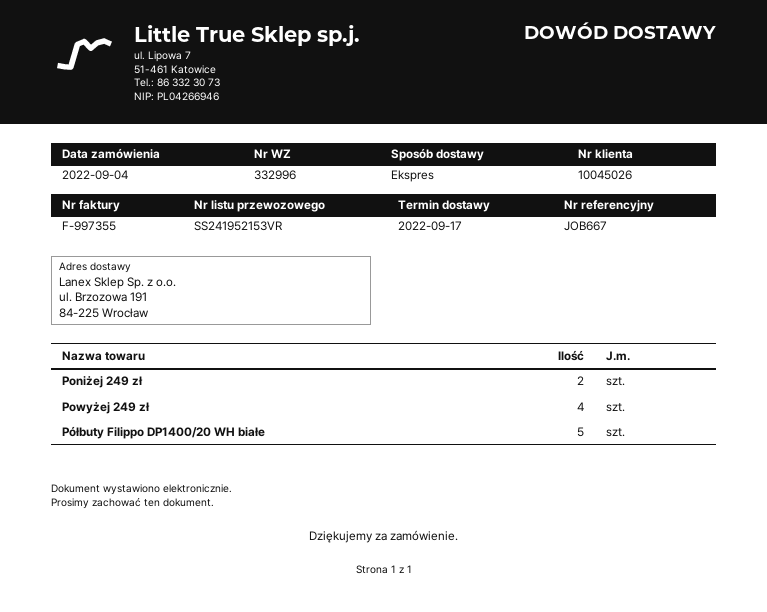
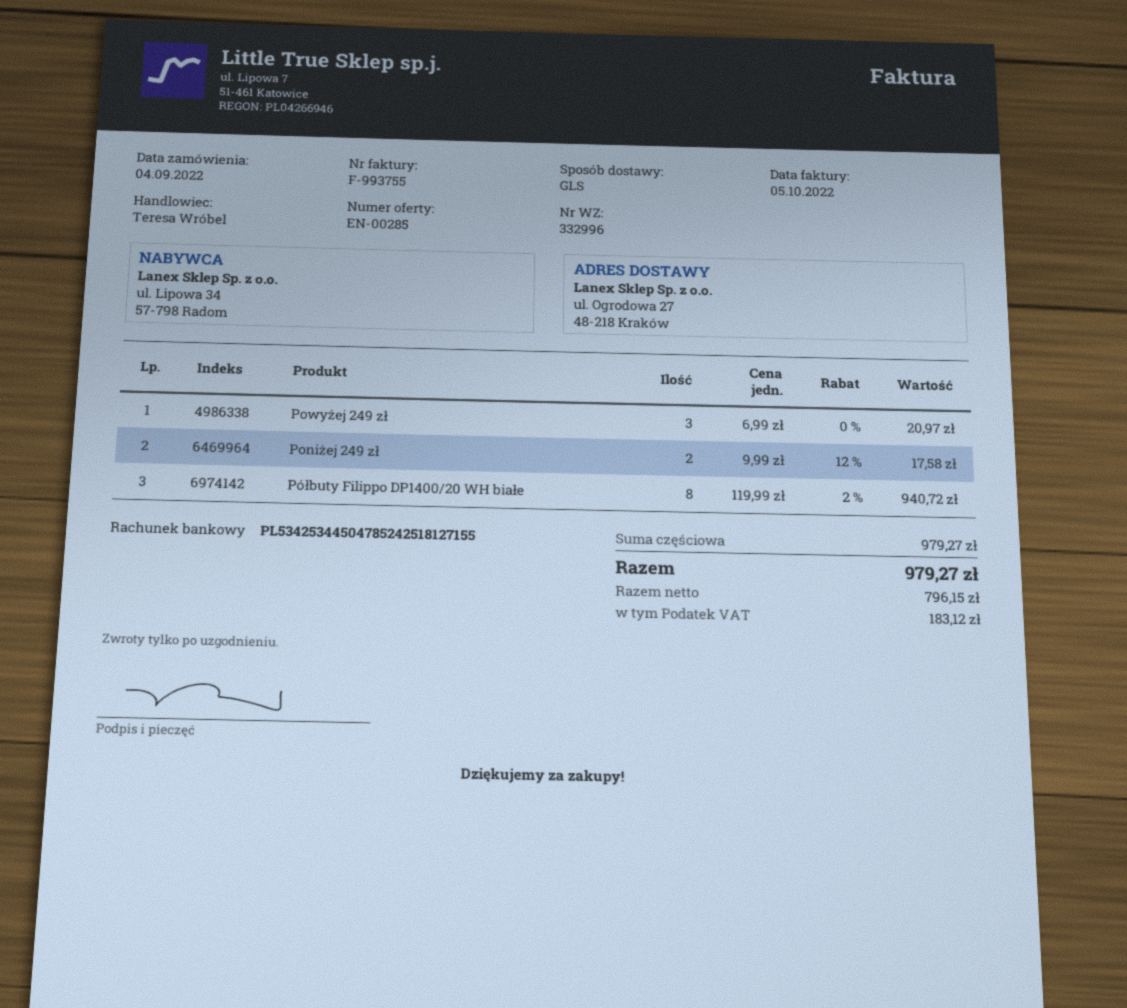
invoice number: F-997355 -> F-993755
shipping method: express -> GLS
ship to: ul. Brzozowa 191, 84-225 Wrocław -> ul. Ogrodowa 27, 48-218 Kraków
Powyżej 249 zł: 4 -> 3
Półbuty Filippo DP1400/20 WH białe: 5 -> 8

